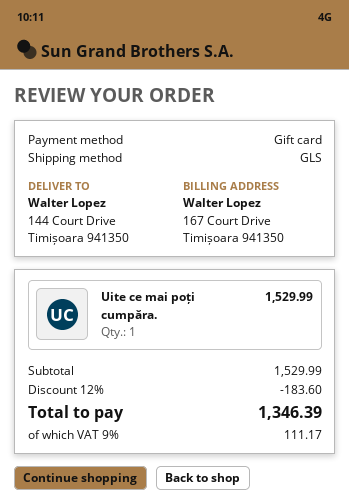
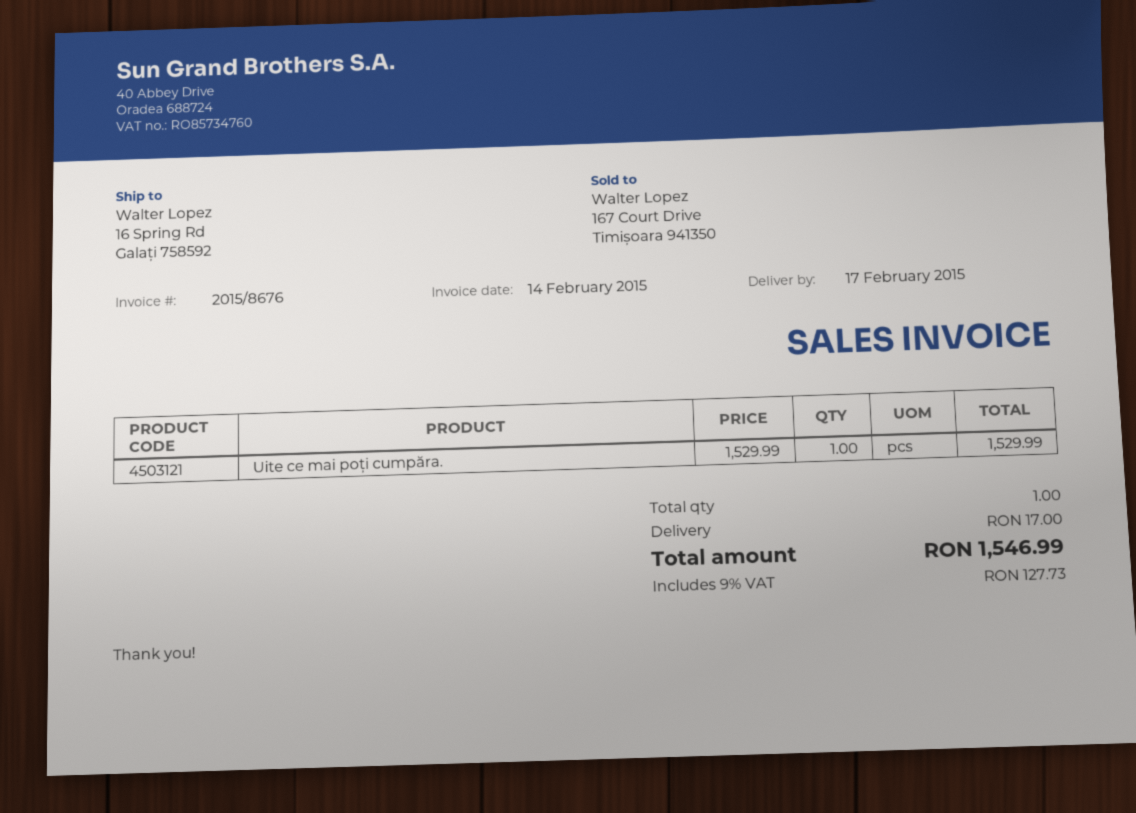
ship to: 144 Court Drive, Timișoara 941350 -> 16 Spring Rd, Galați 758592
discount: 12% = 183.60 -> none
shipping: none -> 17.00
tax: 9% = 111.17 -> 9% = 127.73
total: 1346.39 -> 1546.99

